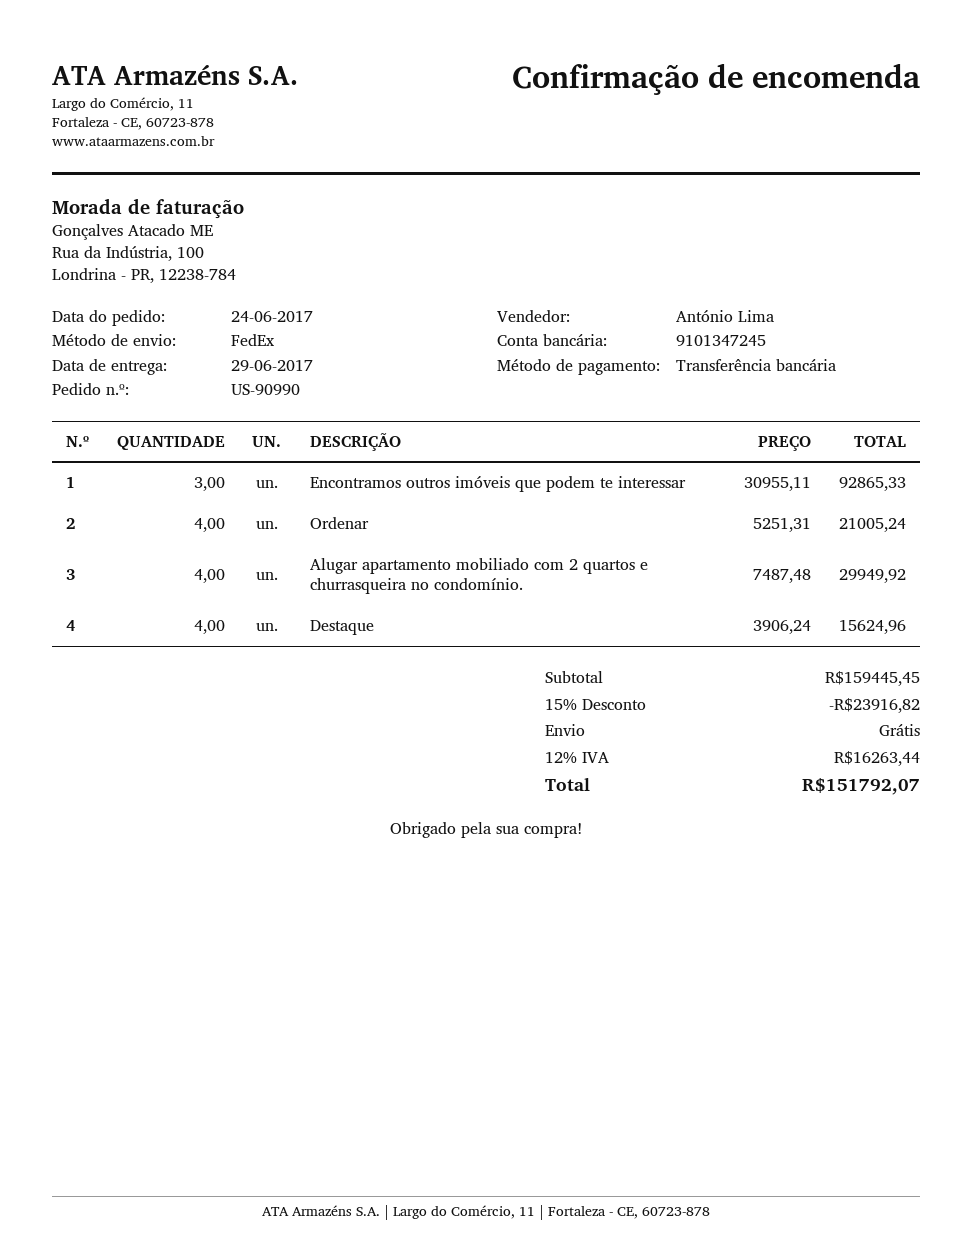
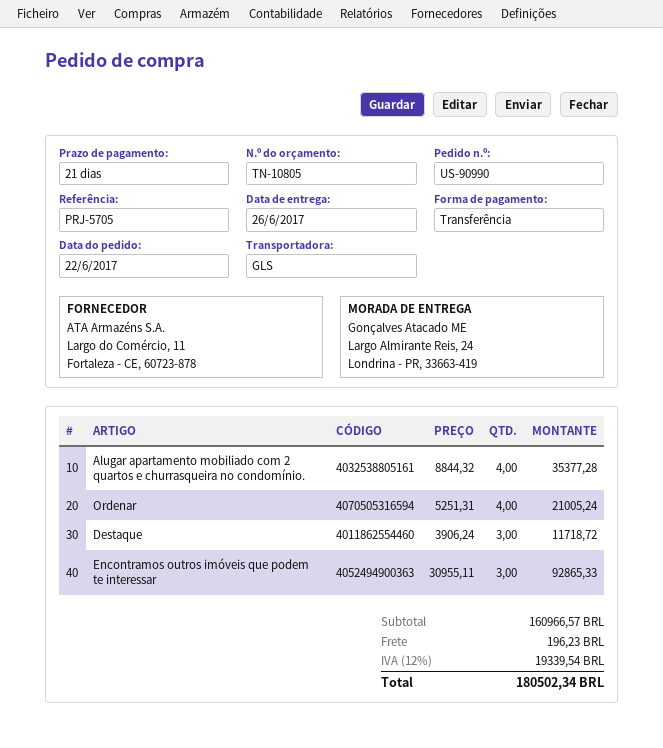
order date: 2017-06-24 -> 2017-06-22
delivery date: 2017-06-29 -> 2017-06-26
shipping method: FedEx -> GLS
Alugar apartamento mobiliado com 2 quartos e churrasqueira no condomínio.: 4 x 7487.48 = 29949.92 -> 4 x 8844.32 = 35377.28
Destaque: 4 x 3906.24 = 15624.96 -> 3 x 3906.24 = 11718.72
subtotal: 159445.45 -> 160966.57
discount: 15% = 23916.82 -> none
shipping: 0.00 -> 196.23
tax: 12% = 16263.44 -> 12% = 19339.54
total: 151792.07 -> 180502.34

